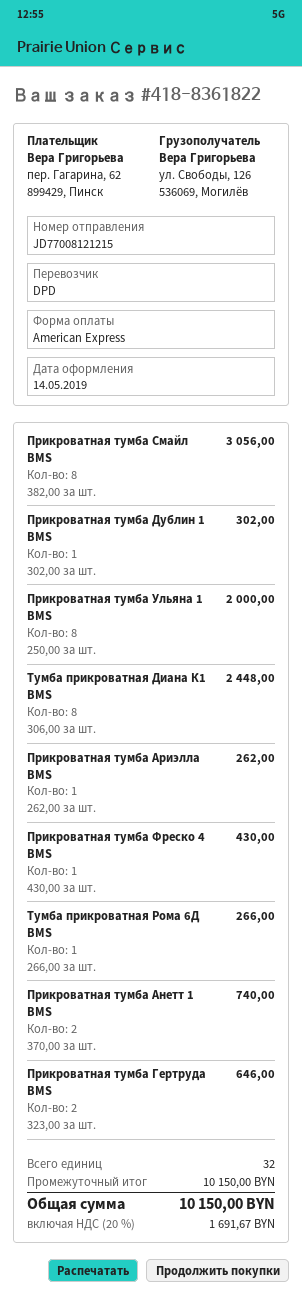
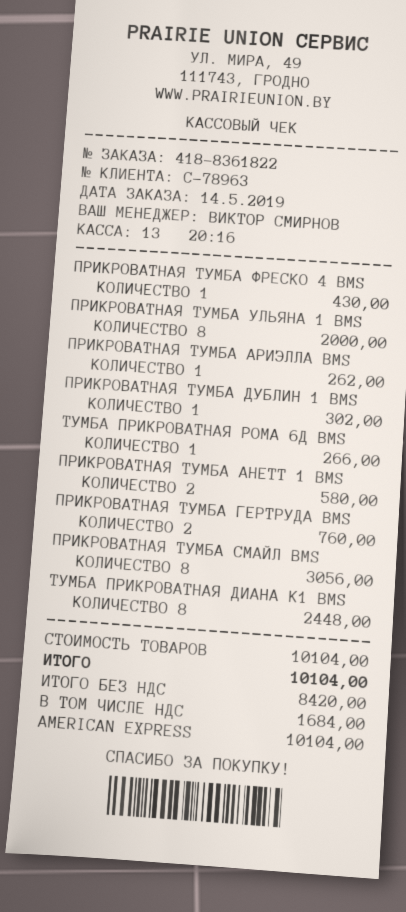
Прикроватная тумба Анетт 1 BMS: 2 for 740.00 -> 2 for 580.00
Прикроватная тумба Гертруда BMS: 2 for 646.00 -> 2 for 760.00
subtotal: 10150.00 -> 10104.00
tax: 1691.67 -> 1684.00
total: 10150.00 -> 10104.00

